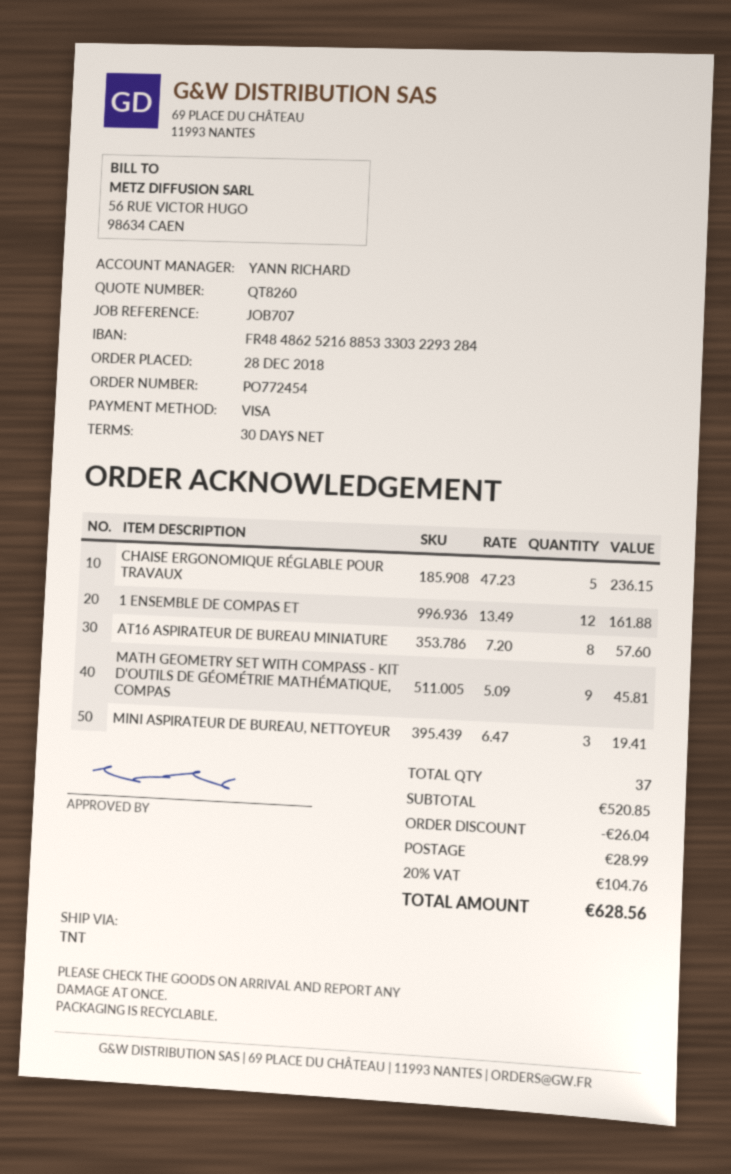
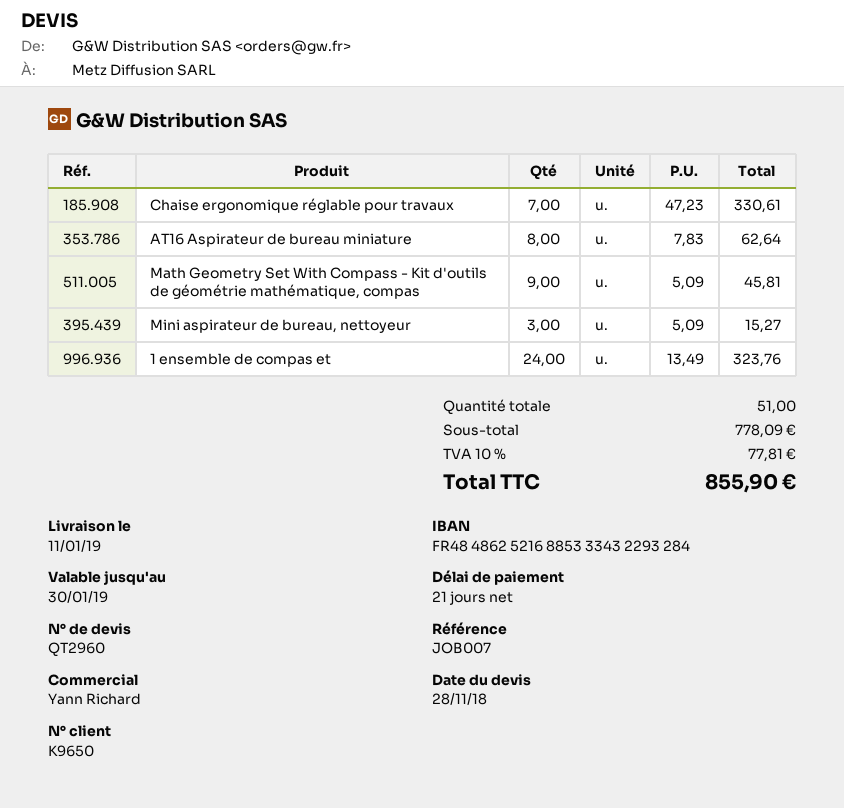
quote number: QT8260 -> QT2960
payment terms: 30 days -> 21 days
reference: JOB707 -> JOB007
bank account: FR4848625216885333032293284 -> FR4848625216885333432293284
CHAISE ERGONOMIQUE RÉGLABLE POUR TRAVAUX: 5 x 47.23 = 236.15 -> 7 x 47.23 = 330.61
1 ENSEMBLE DE COMPAS ET: 12 x 13.49 = 161.88 -> 24 x 13.49 = 323.76
AT16 ASPIRATEUR DE BUREAU MINIATURE: 8 x 7.20 = 57.60 -> 8 x 7.83 = 62.64
MINI ASPIRATEUR DE BUREAU, NETTOYEUR: 3 x 6.47 = 19.41 -> 3 x 5.09 = 15.27
total quantity: 37 -> 51
subtotal: 520.85 -> 778.09
discount: 26.04 -> none
shipping: 28.99 -> none
tax: 20% = 104.76 -> 10% = 77.81
total: 628.56 -> 855.90

